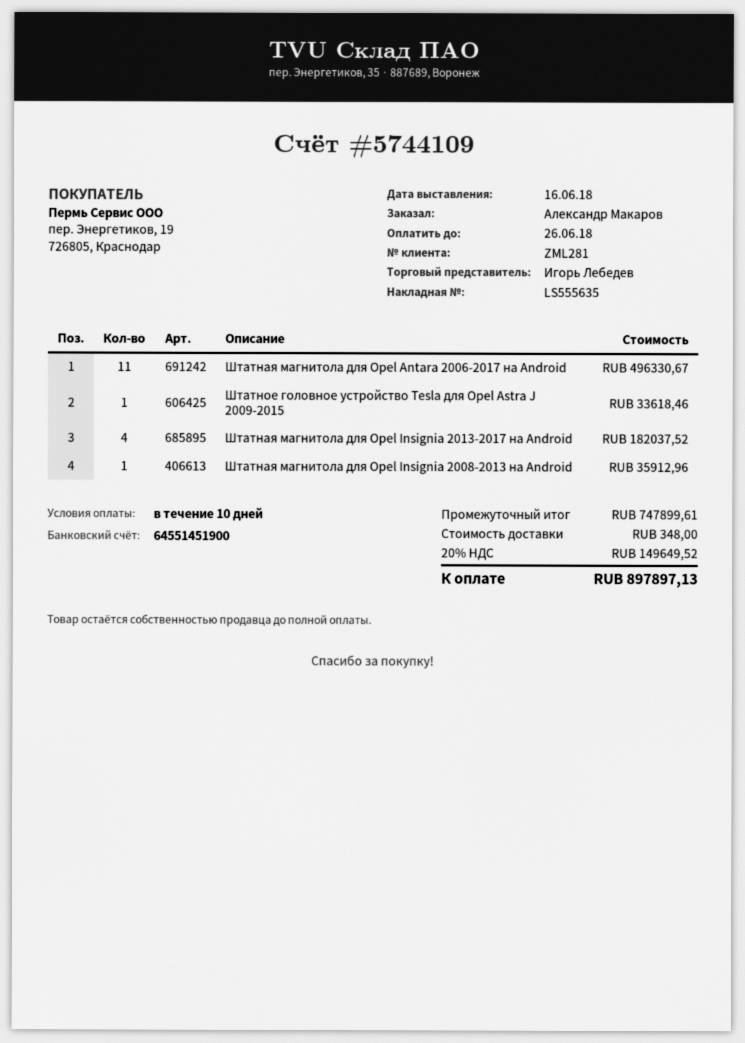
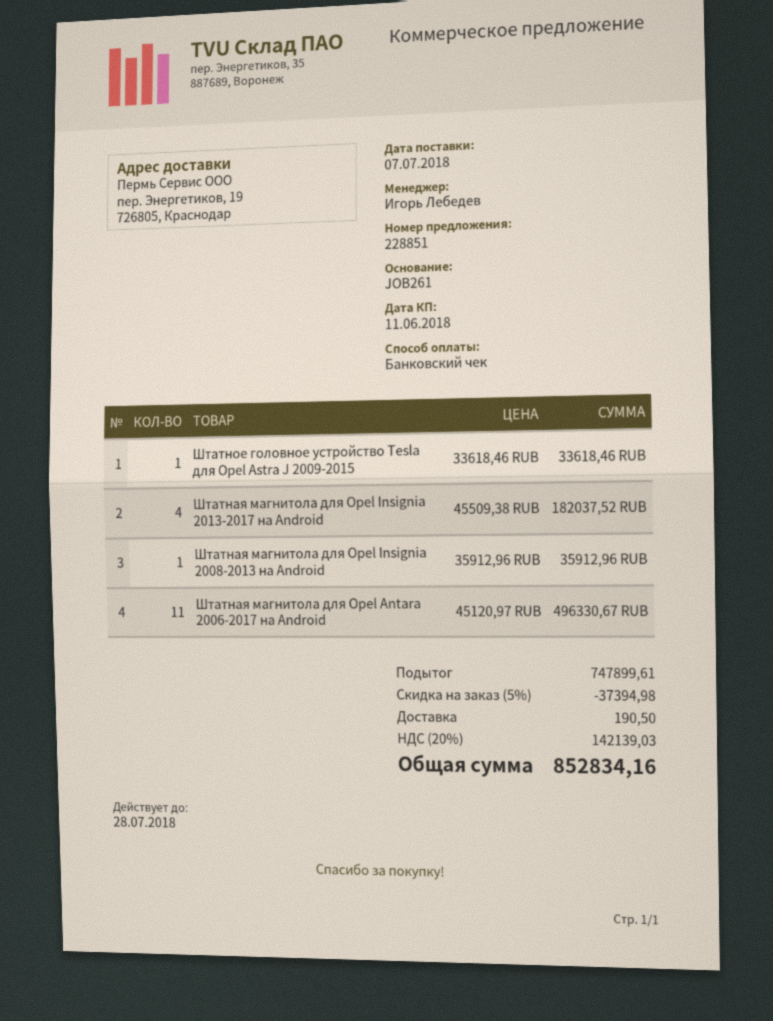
discount: none -> 5% = 37394.98
shipping: 348.00 -> 190.50
tax: 20% = 149649.52 -> 20% = 142139.03
total: 897897.13 -> 852834.16

